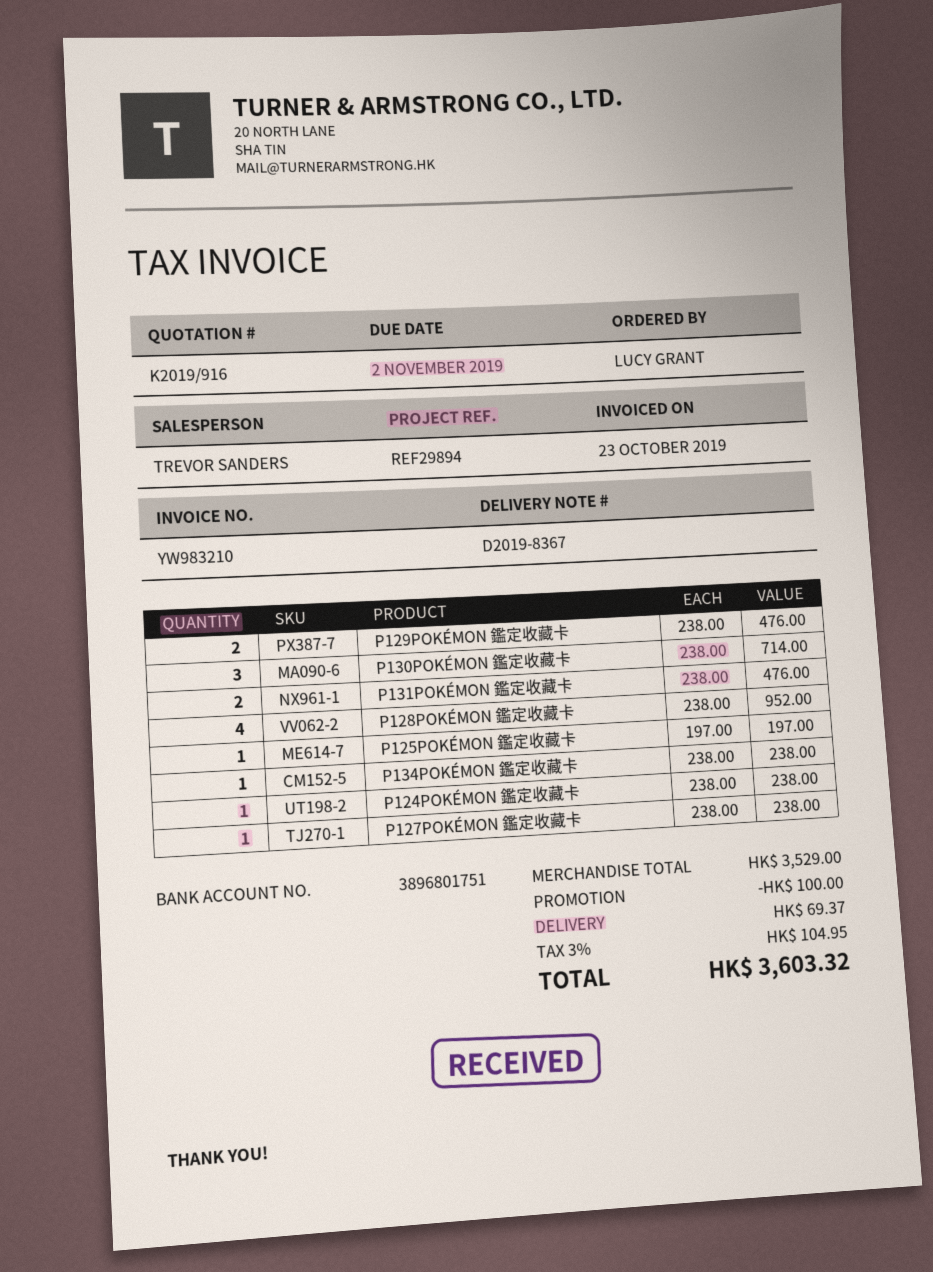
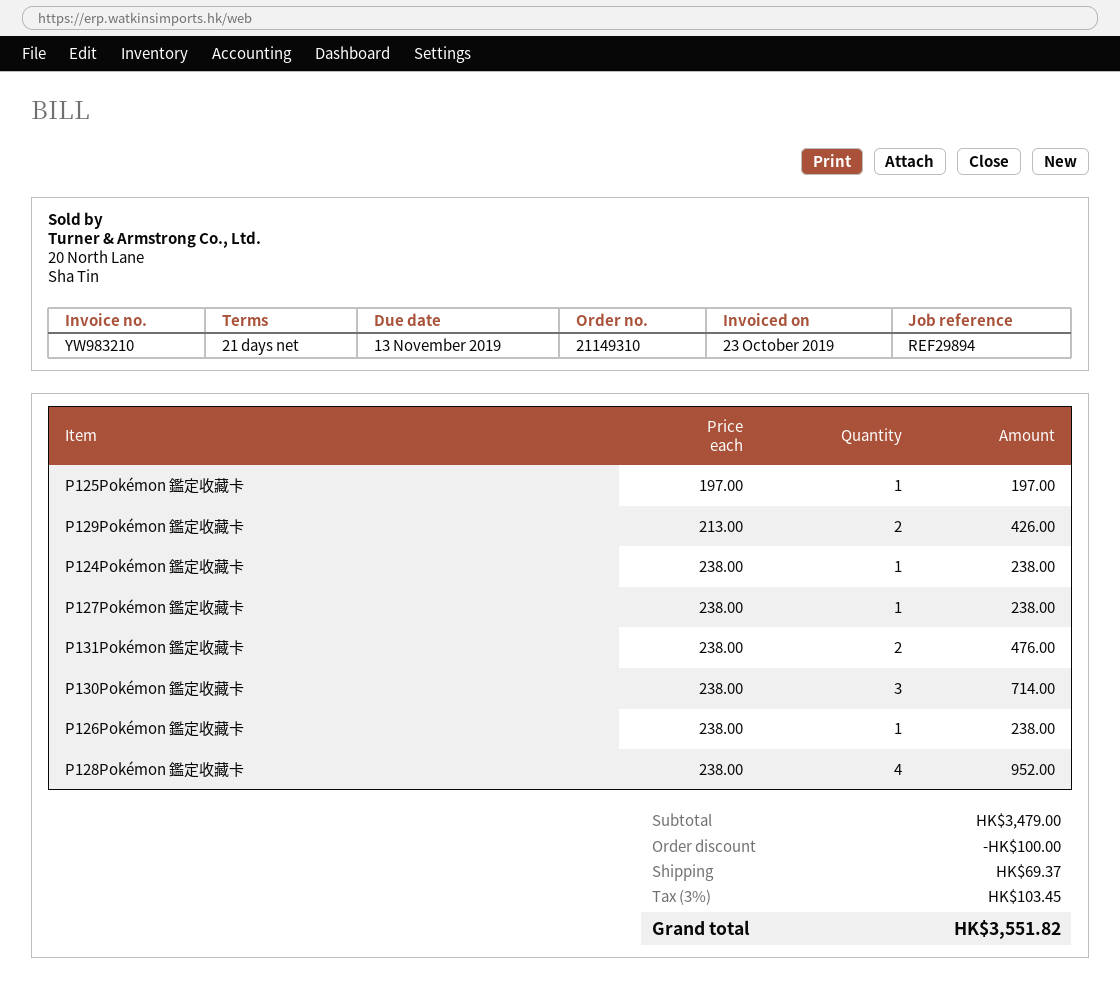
due date: 2019-11-02 -> 2019-11-13
P129POKÉMON 鑑定收藏卡: 2 x 238.00 = 476.00 -> 2 x 213.00 = 426.00
P134POKÉMON 鑑定收藏卡: 1 x 238.00 = 238.00 -> none
P126Pokémon 鑑定收藏卡: none -> 1 x 238.00 = 238.00
subtotal: 3529.00 -> 3479.00
tax: 3% = 104.95 -> 3% = 103.45
total: 3603.32 -> 3551.82

